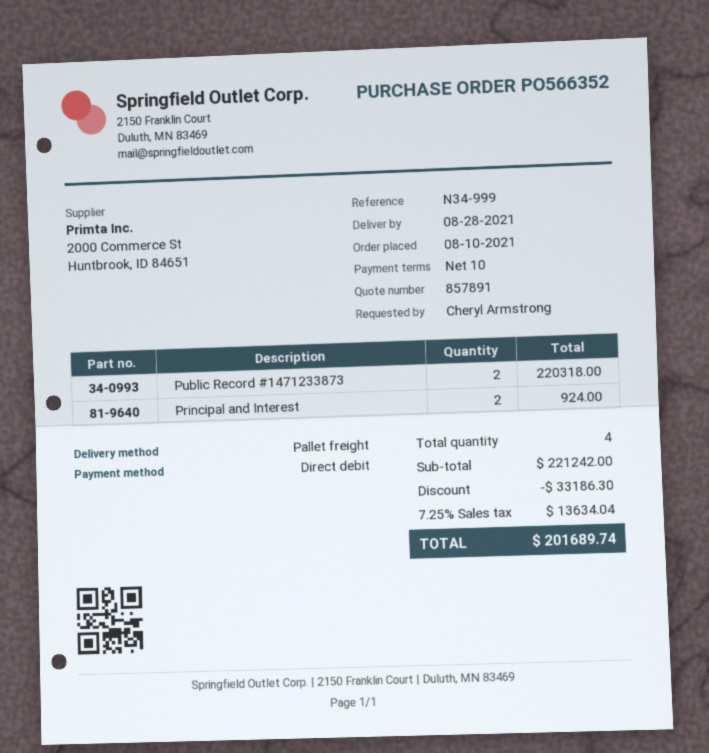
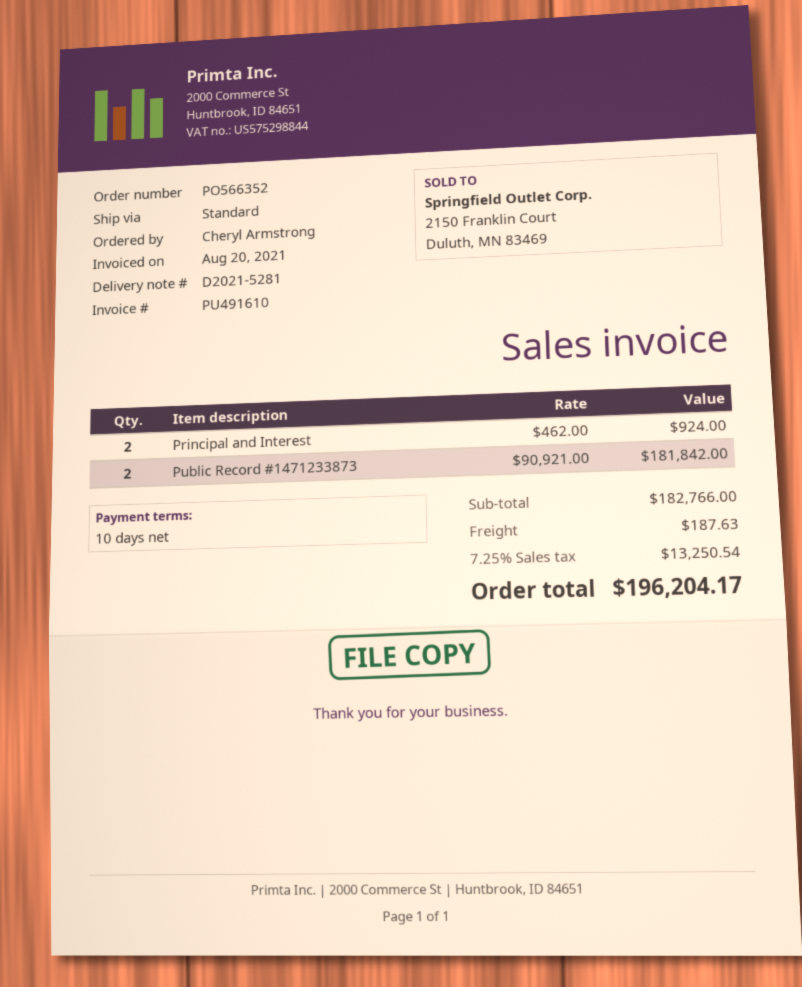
shipping method: pallet freight -> standard
Public Record #1471233873: 2 for 220318.00 -> 2 for 181842.00
subtotal: 221242.00 -> 182766.00
discount: 33186.30 -> none
shipping: none -> 187.63
tax: 7.25% = 13634.04 -> 7.25% = 13250.54
total: 201689.74 -> 196204.17

